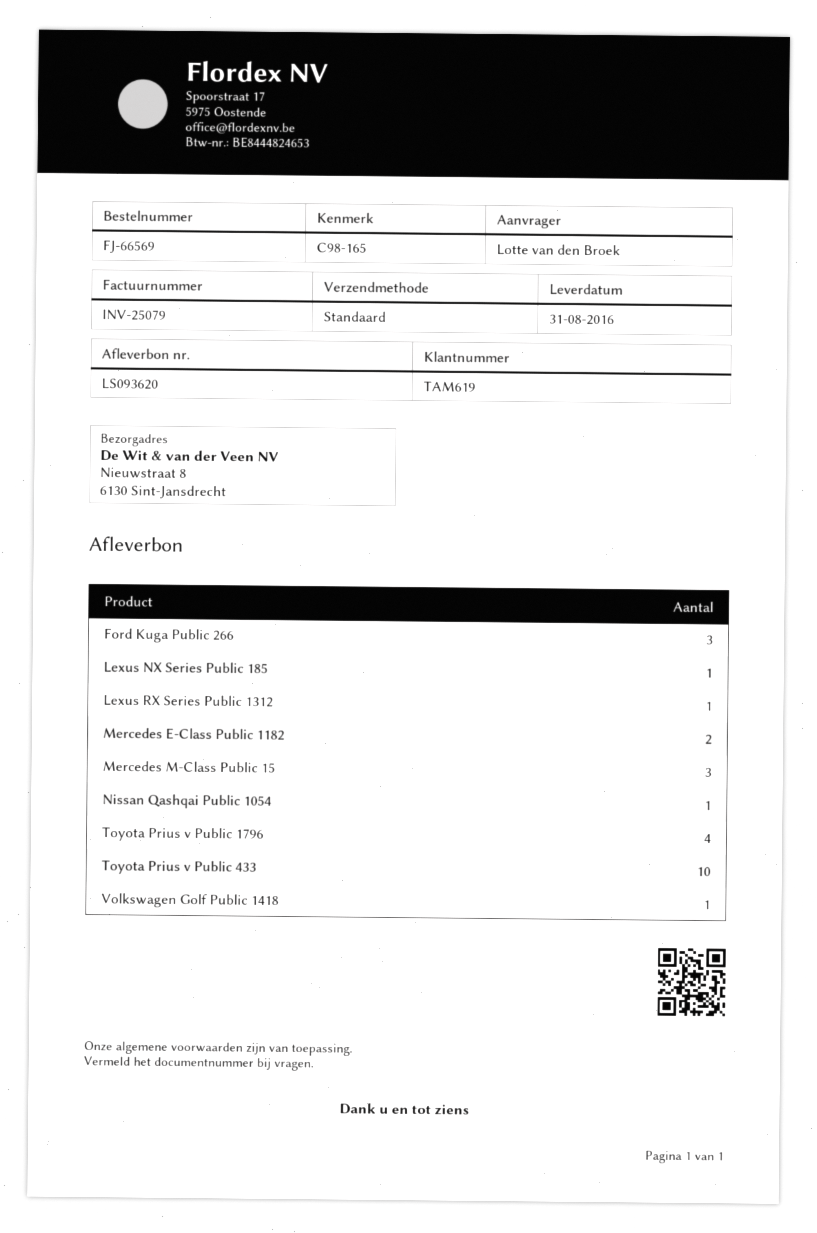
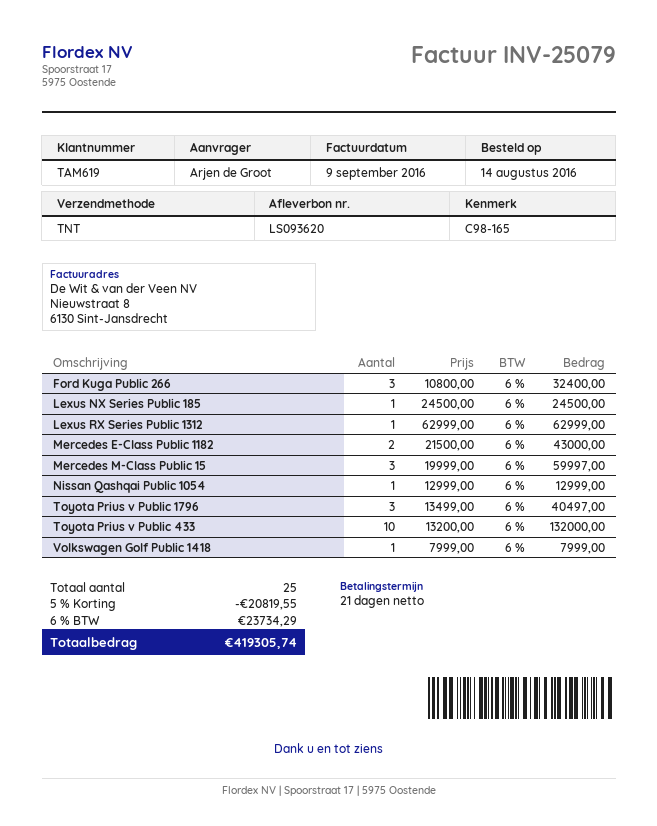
ordered by: Lotte van den Broek -> Arjen de Groot
shipping method: standard -> TNT
Toyota Prius v Public 1796: 4 -> 3

